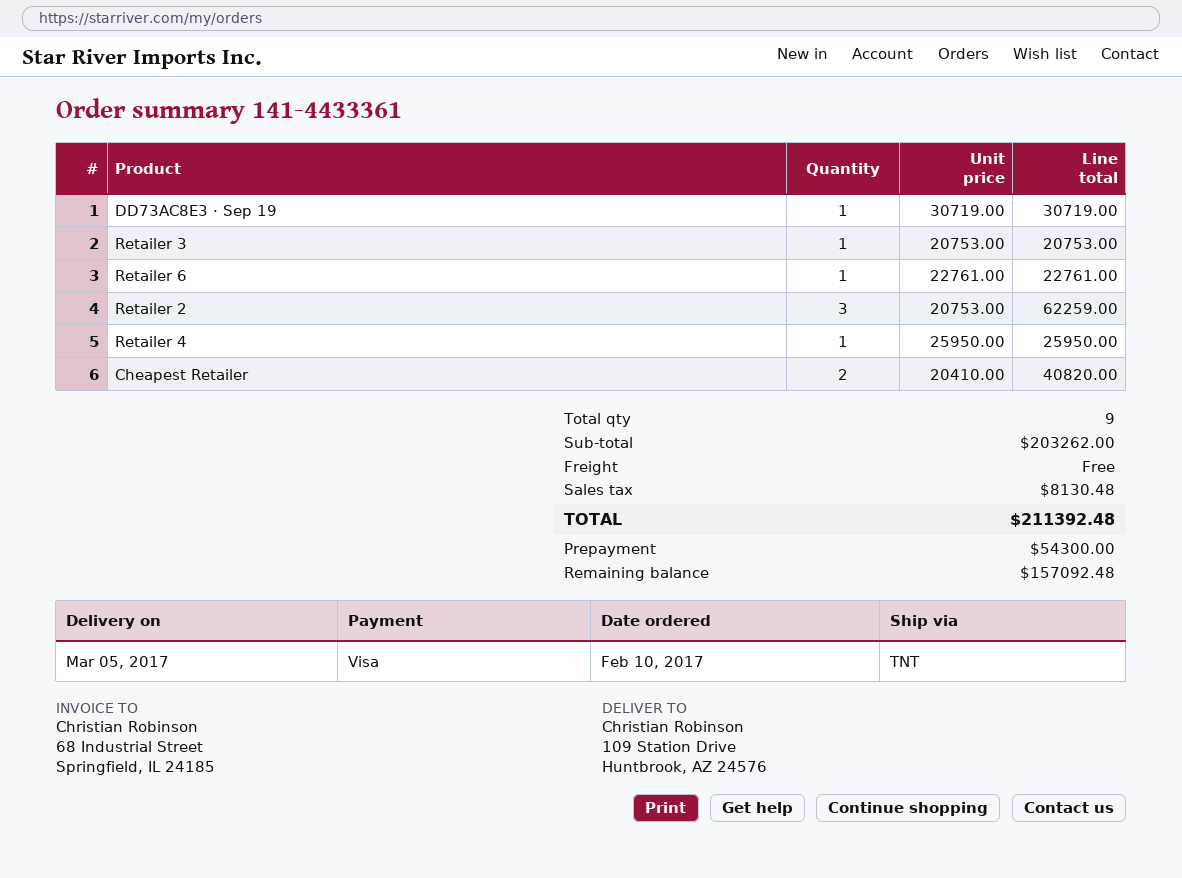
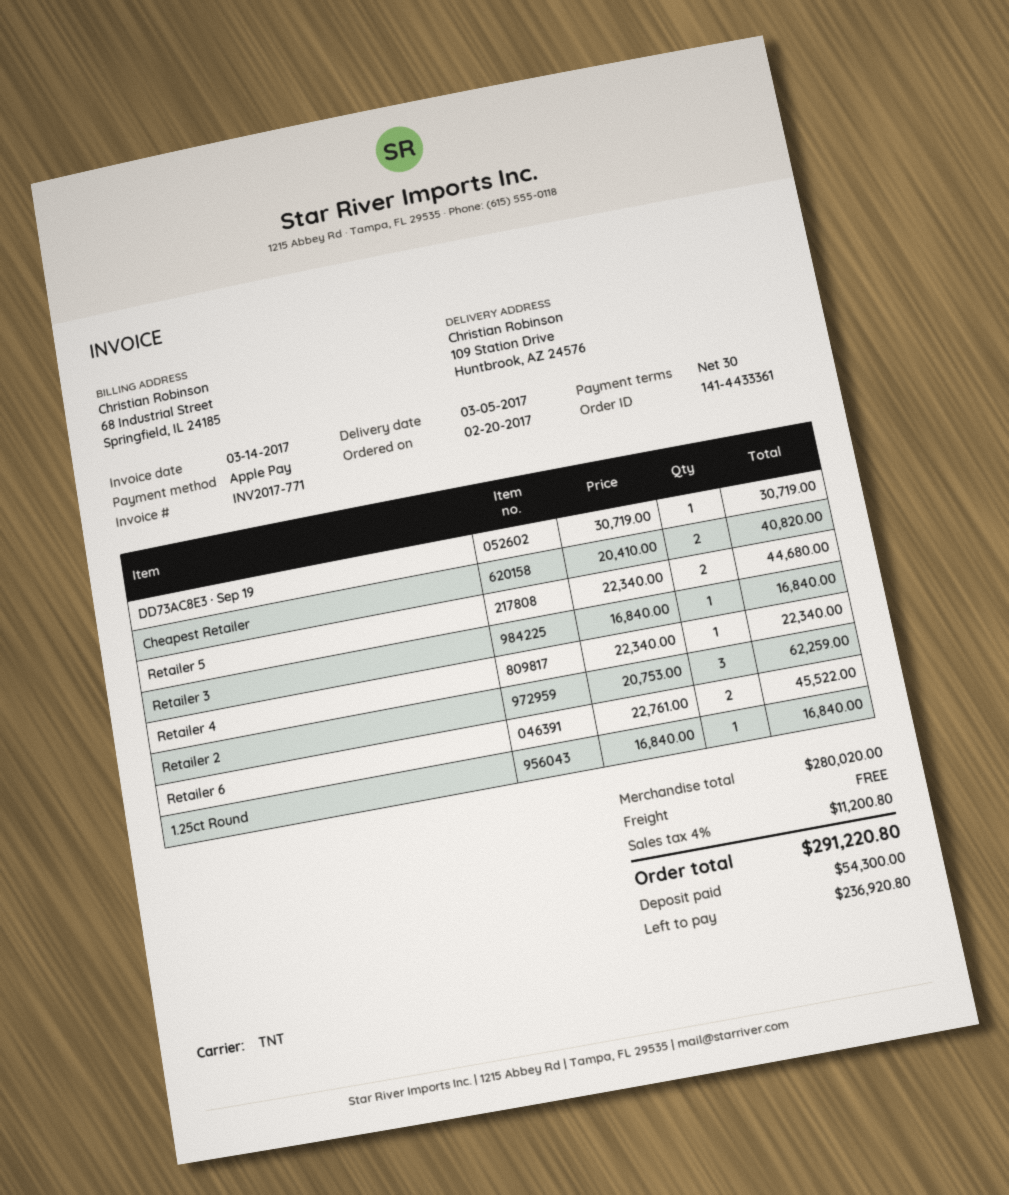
order date: 2017-02-10 -> 2017-02-20
payment method: Visa -> Apple Pay
Retailer 3: 1 x 20753.00 = 20753.00 -> 1 x 16840.00 = 16840.00
Retailer 6: 1 x 22761.00 = 22761.00 -> 2 x 22761.00 = 45522.00
Retailer 4: 1 x 25950.00 = 25950.00 -> 1 x 22340.00 = 22340.00
Retailer 5: none -> 2 x 22340.00 = 44680.00
1.25ct Round: none -> 1 x 16840.00 = 16840.00
subtotal: 203262.00 -> 280020.00
tax: 8130.48 -> 11200.80
total: 211392.48 -> 291220.80
balance: 157092.48 -> 236920.80

